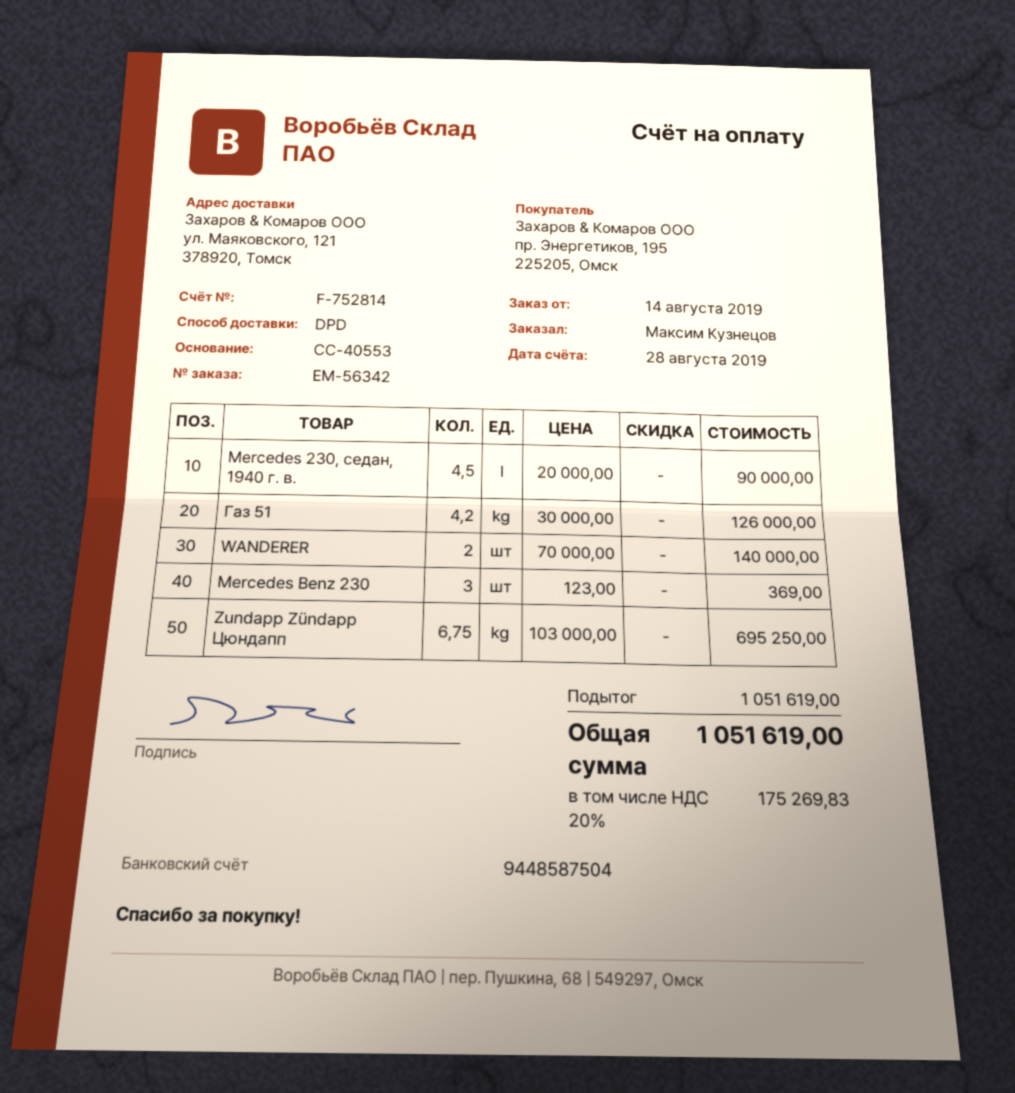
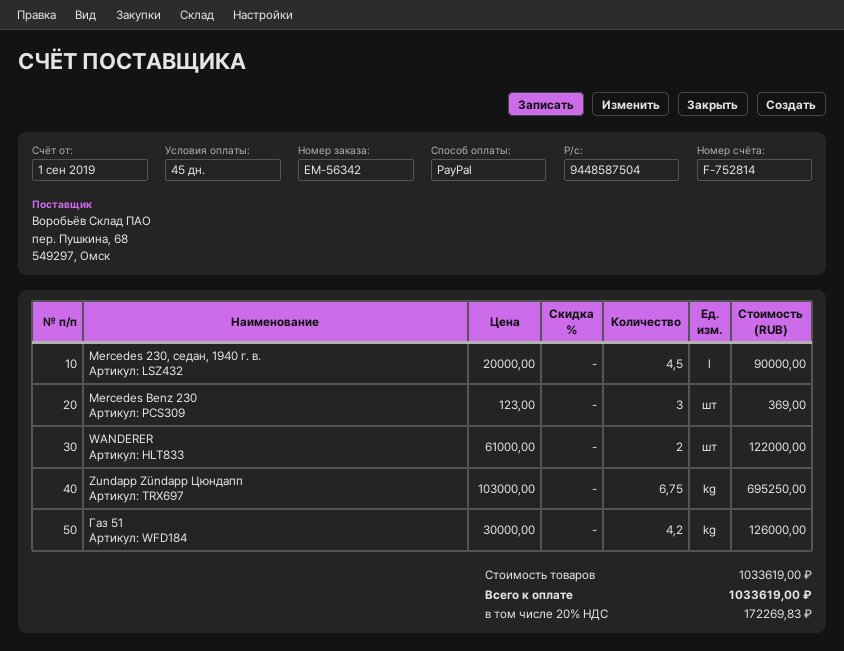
invoice date: 2019-08-28 -> 2019-09-01
WANDERER: 2 x 70000.00 = 140000.00 -> 2 x 61000.00 = 122000.00
subtotal: 1051619.00 -> 1033619.00
tax: 20% = 175269.83 -> 20% = 172269.83
total: 1051619.00 -> 1033619.00

